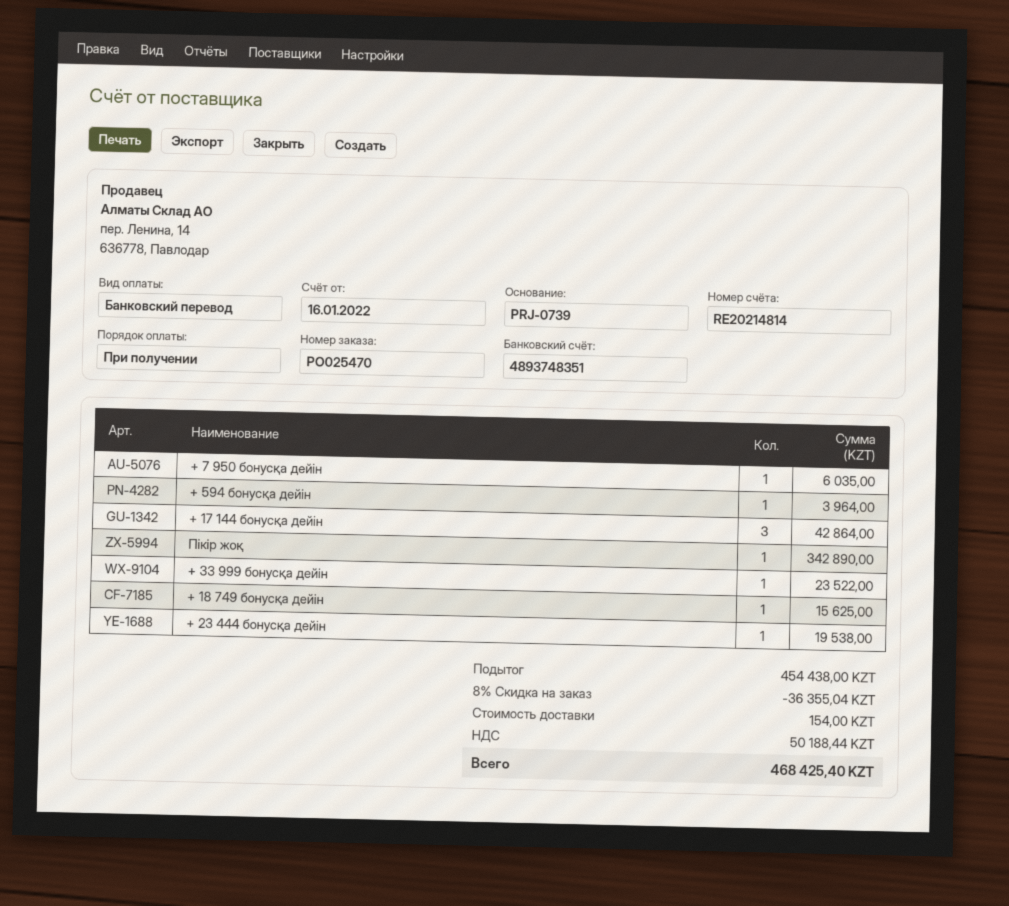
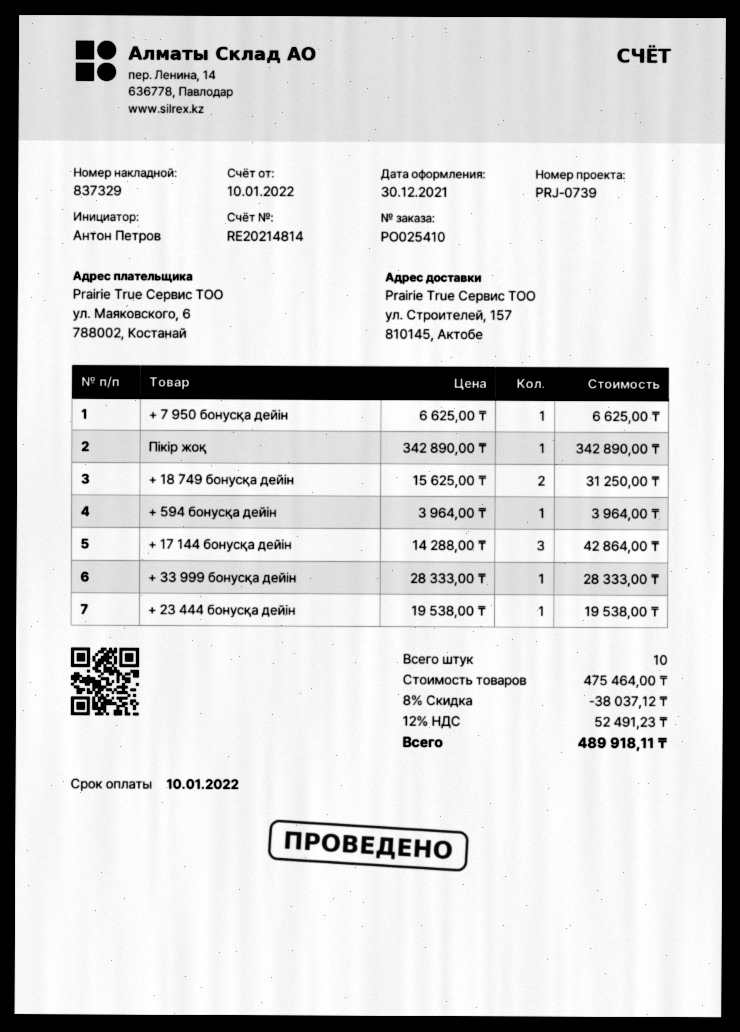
order number: PO025470 -> PO025410
invoice date: 2022-01-16 -> 2022-01-10
+ 7 950 бонусқа дейін: 1 for 6035.00 -> 1 for 6625.00
+ 33 999 бонусқа дейін: 1 for 23522.00 -> 1 for 28333.00
+ 18 749 бонусқа дейін: 1 for 15625.00 -> 2 for 31250.00
subtotal: 454438.00 -> 475464.00
discount: 8% = 36355.04 -> 8% = 38037.12
shipping: 154.00 -> none
tax: 50188.44 -> 52491.23
total: 468425.40 -> 489918.11

